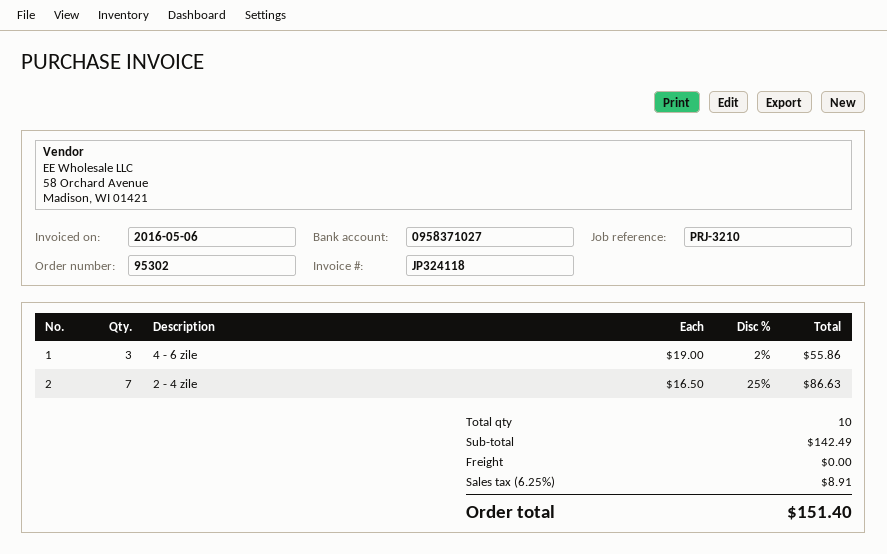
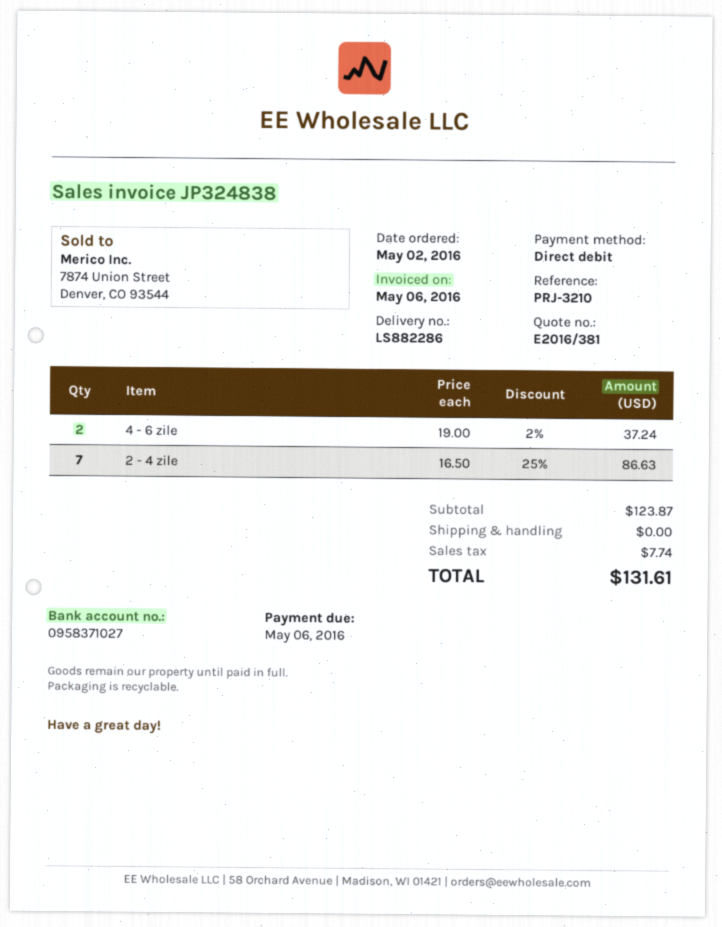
invoice number: JP324118 -> JP324838
4 - 6 zile: 3 x 19.00 - 2% = 55.86 -> 2 x 19.00 - 2% = 37.24
subtotal: 142.49 -> 123.87
tax: 8.91 -> 7.74
total: 151.40 -> 131.61

